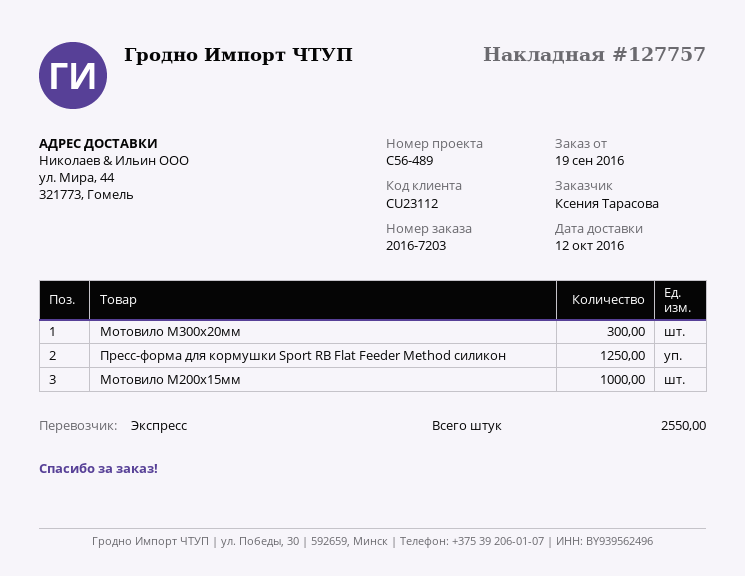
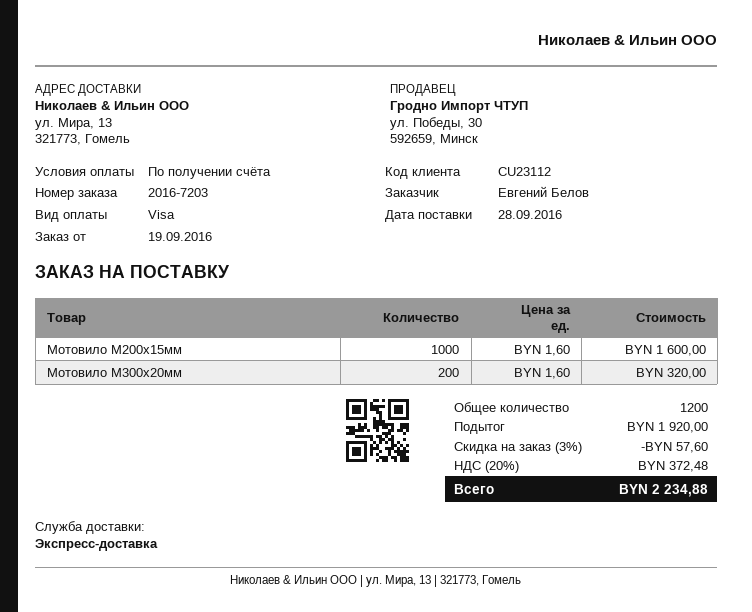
delivery date: 2016-10-12 -> 2016-09-28
ordered by: Ксения Тарасова -> Евгений Белов
ship to: ул. Мира, 44, 321773, Гомель -> ул. Мира, 13, 321773, Гомель
Мотовило M300х20мм: 300 -> 200
Пресс-форма для кормушки Sport RB Flat Feeder Method силикон: 1250 -> none
total quantity: 2550 -> 1200

